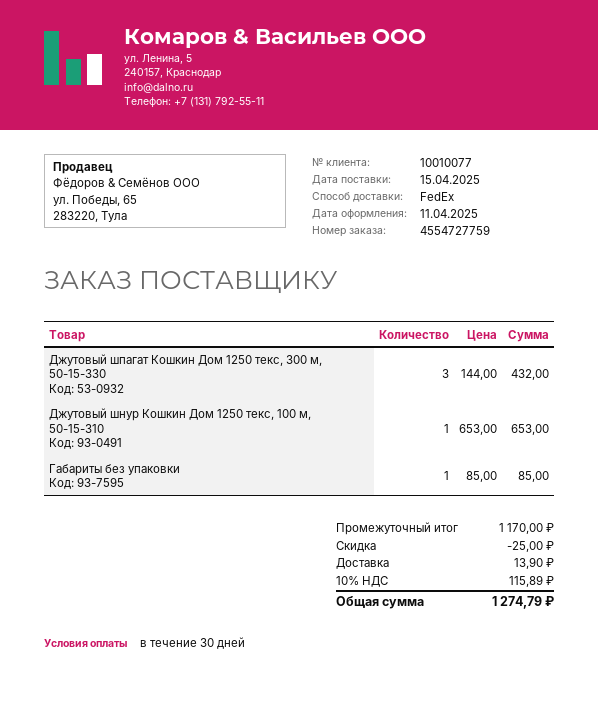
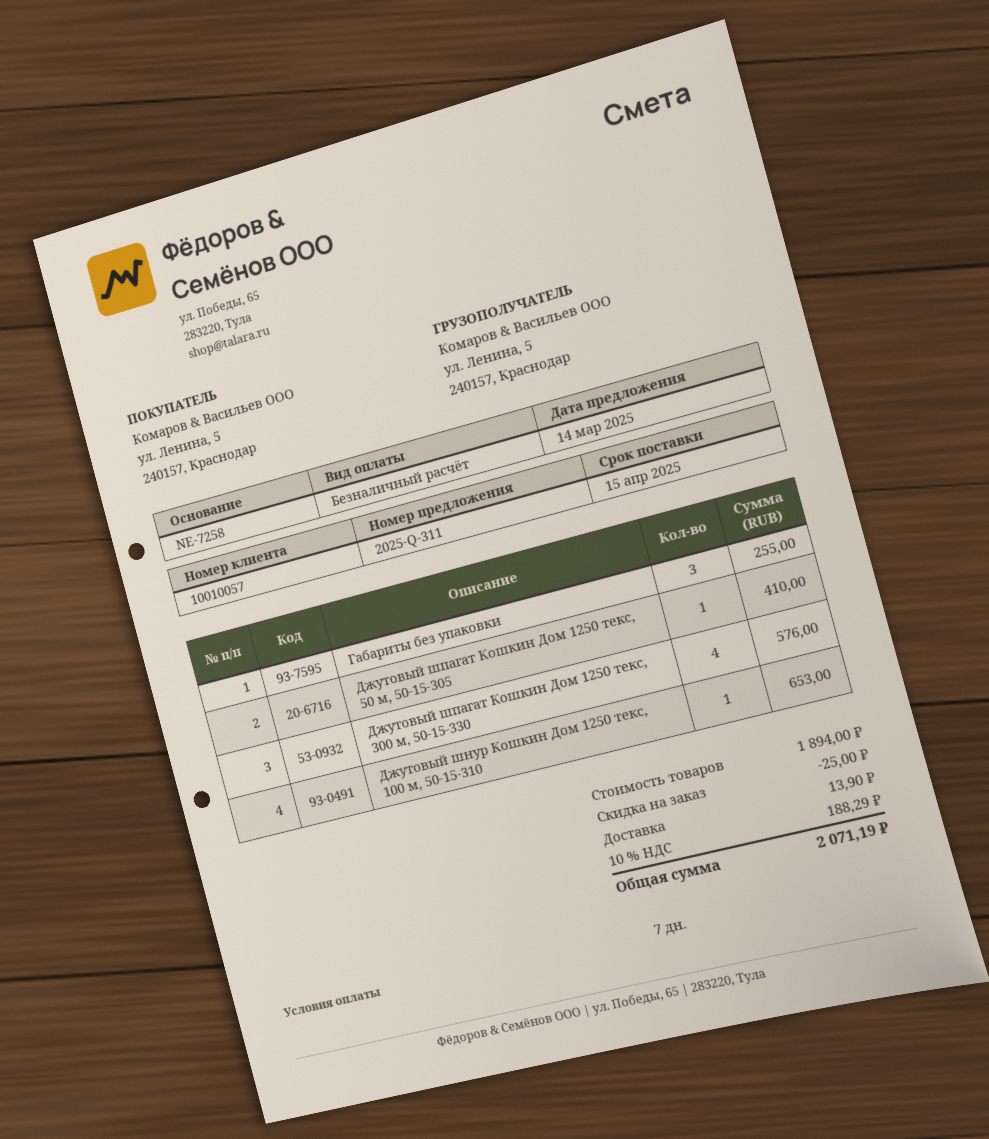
payment terms: 30 days -> 7 days
customer number: 10010077 -> 10010057
Джутовый шпагат Кошкин Дом 1250 текс, 300 м, 50-15-330: 3 for 432.00 -> 4 for 576.00
Габариты без упаковки: 1 for 85.00 -> 3 for 255.00
Джутовый шпагат Кошкин Дом 1250 текс, 50 м, 50-15-305: none -> 1 for 410.00
subtotal: 1170.00 -> 1894.00
tax: 10% = 115.89 -> 10% = 188.29
total: 1274.79 -> 2071.19

